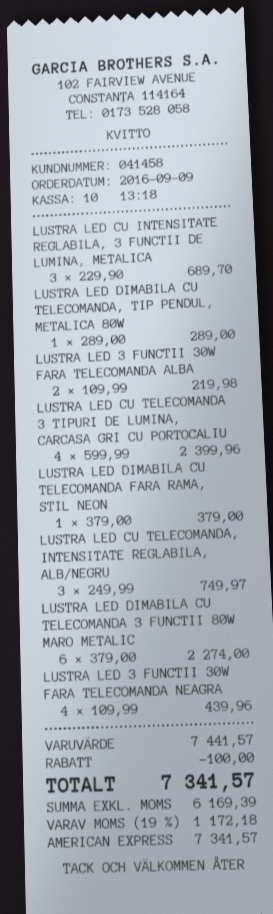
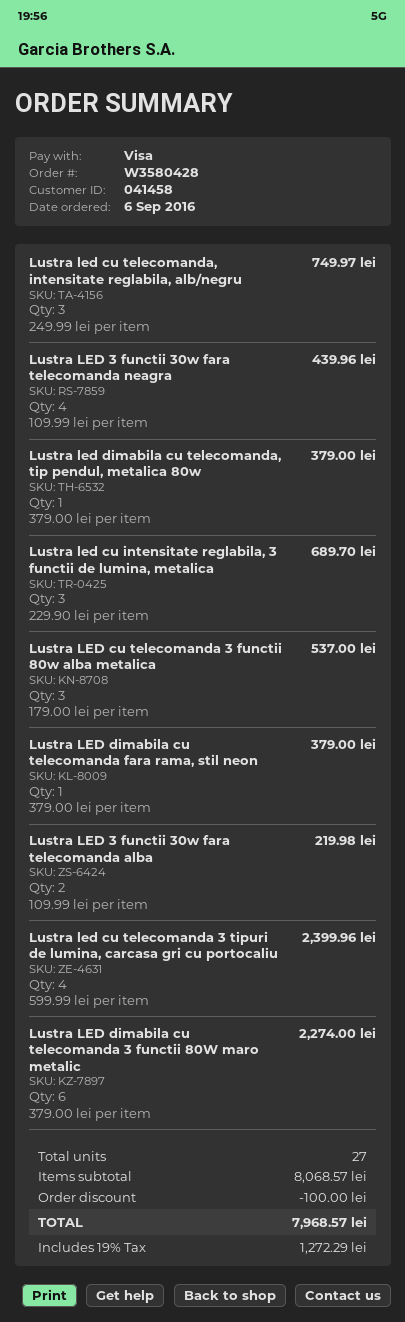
order date: 2016-09-09 -> 2016-09-06
payment method: American Express -> Visa
LUSTRA LED DIMABILA CU TELECOMANDA, TIP PENDUL, METALICA 80W: 1 x 289.00 = 289.00 -> 1 x 379.00 = 379.00
Lustra LED cu telecomanda 3 functii 80w alba metalica: none -> 3 x 179.00 = 537.00
subtotal: 7441.57 -> 8068.57
tax: 19% = 1172.18 -> 19% = 1272.29
total: 7341.57 -> 7968.57

